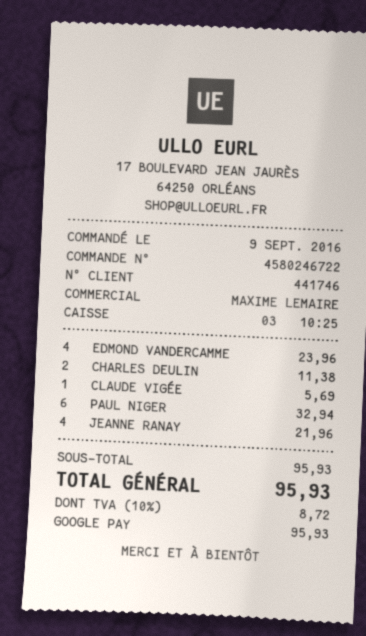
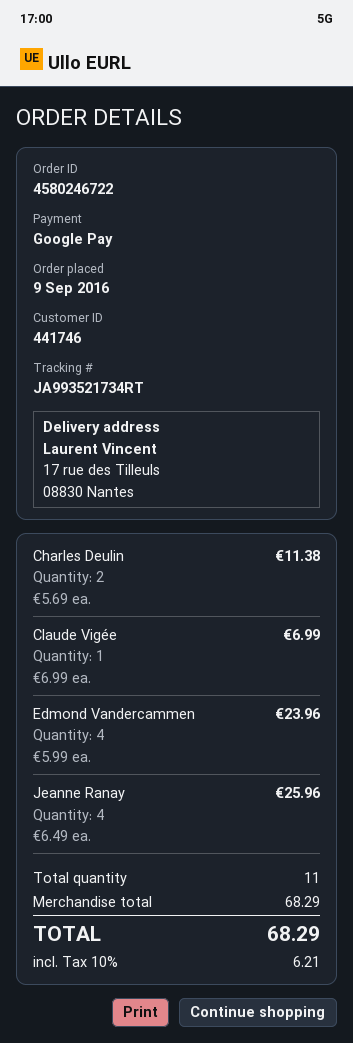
CLAUDE VIGÉE: 1 for 5.69 -> 1 for 6.99
PAUL NIGER: 6 for 32.94 -> none
JEANNE RANAY: 4 for 21.96 -> 4 for 25.96
subtotal: 95.93 -> 68.29
tax: 10% = 8.72 -> 10% = 6.21
total: 95.93 -> 68.29

